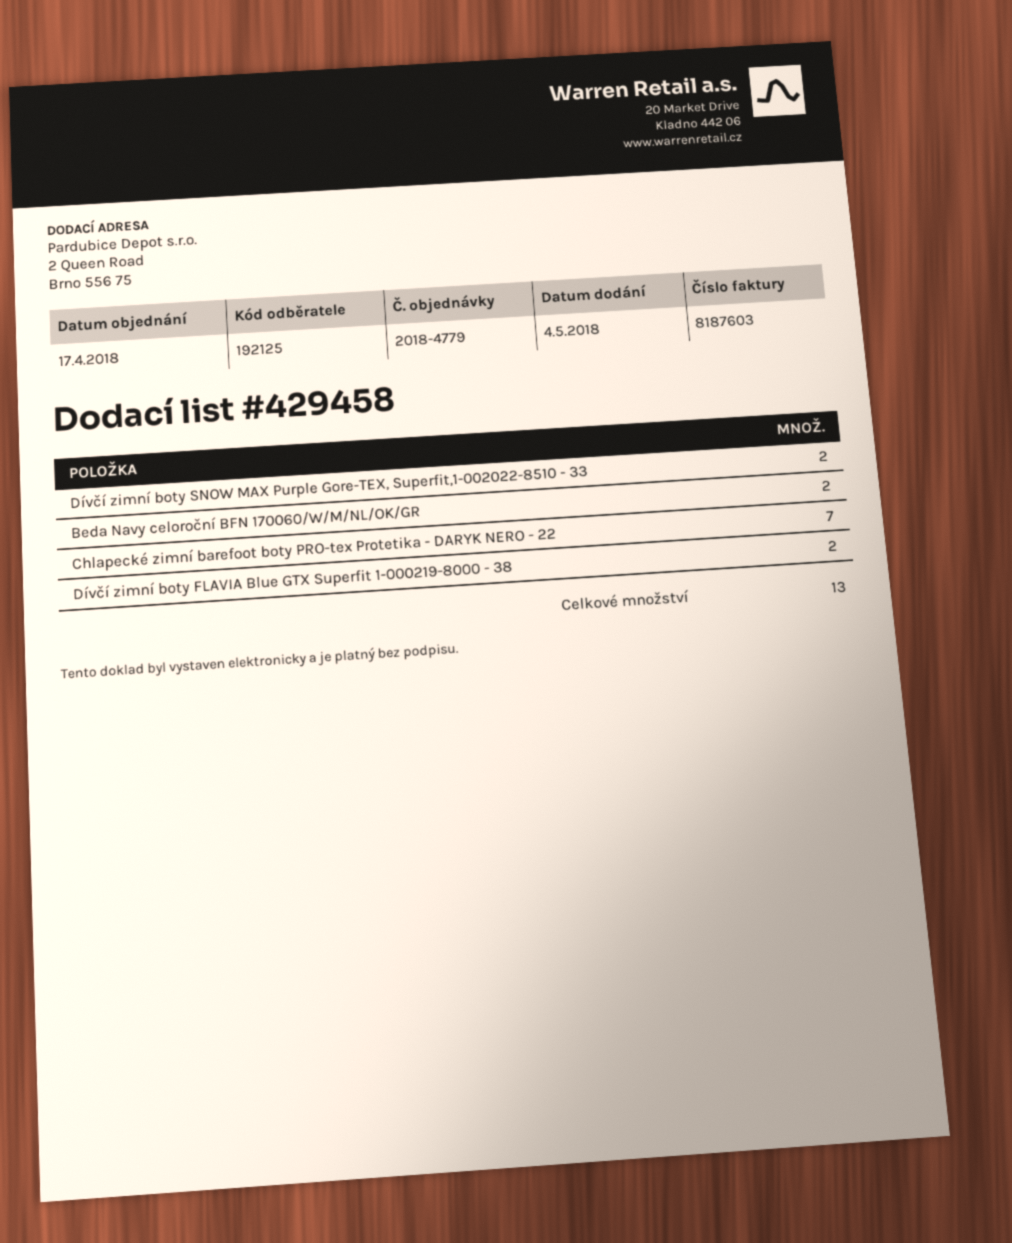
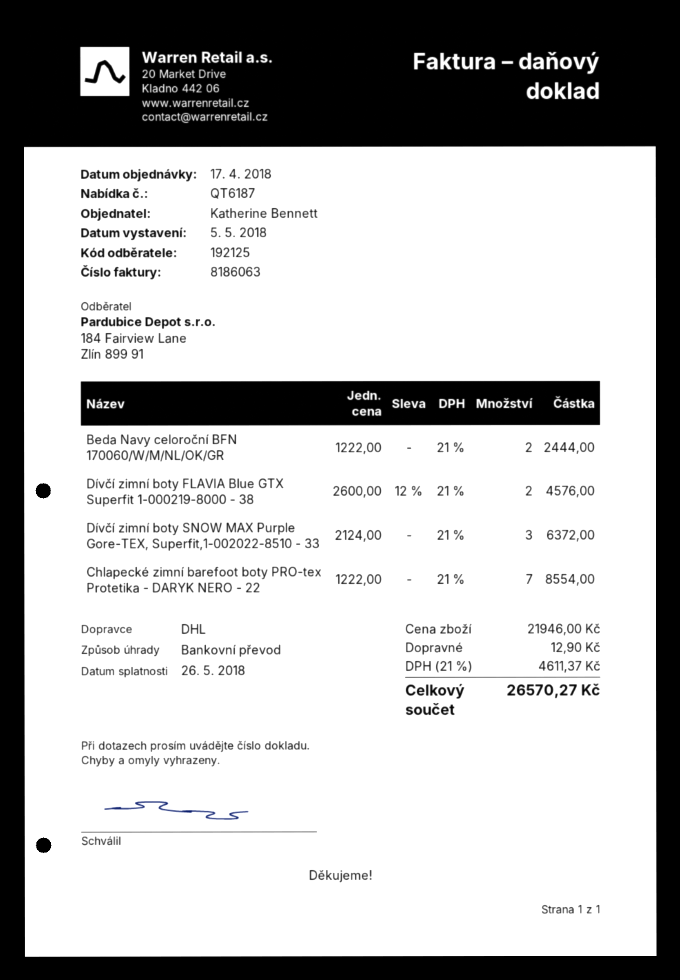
invoice number: 8187603 -> 8186063
Dívčí zimní boty SNOW MAX Purple Gore-TEX, Superfit,1-002022-8510 - 33: 2 -> 3

